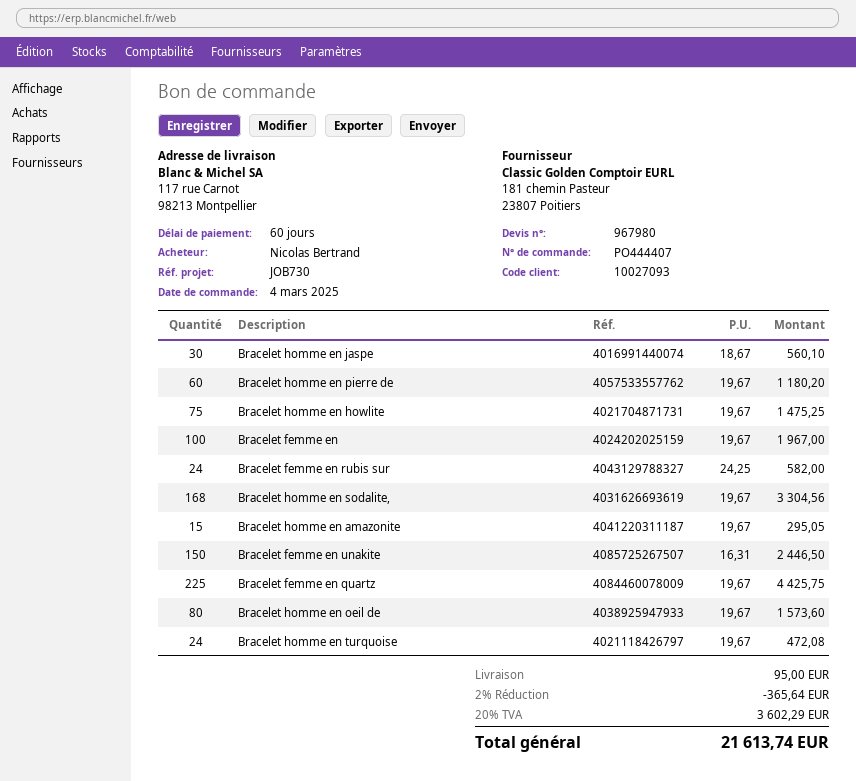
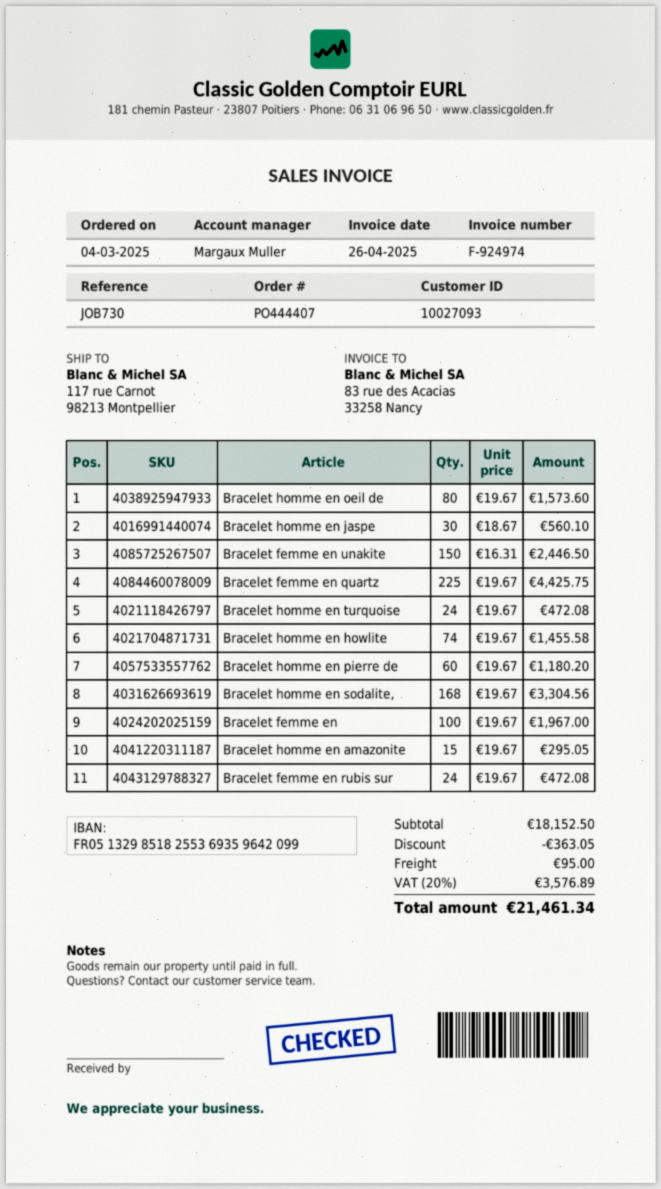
Bracelet homme en howlite: 75 x 19.67 = 1475.25 -> 74 x 19.67 = 1455.58
Bracelet femme en rubis sur: 24 x 24.25 = 582.00 -> 24 x 19.67 = 472.08
discount: 365.64 -> 363.05
tax: 20% = 3602.29 -> 20% = 3576.89
total: 21613.74 -> 21461.34

